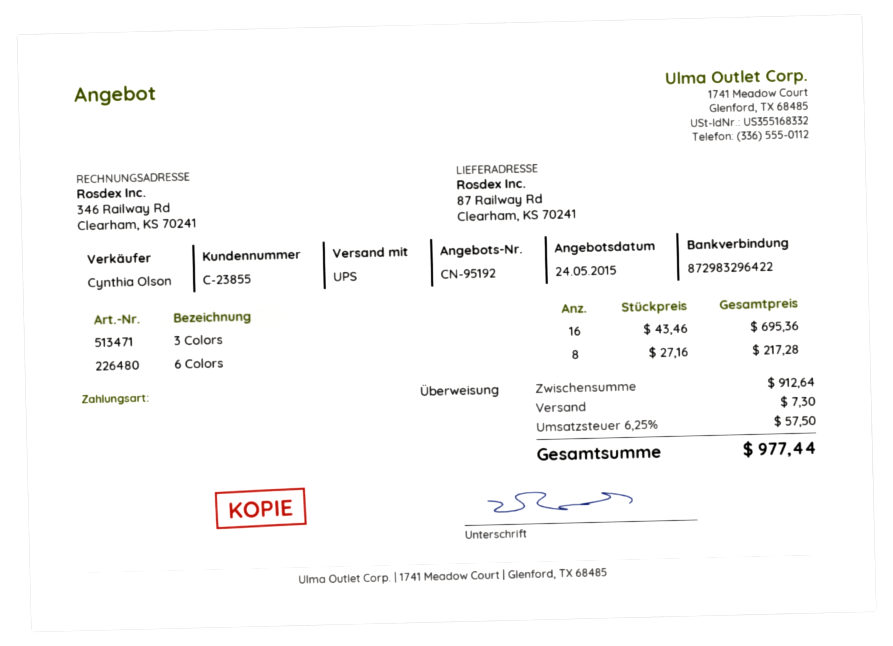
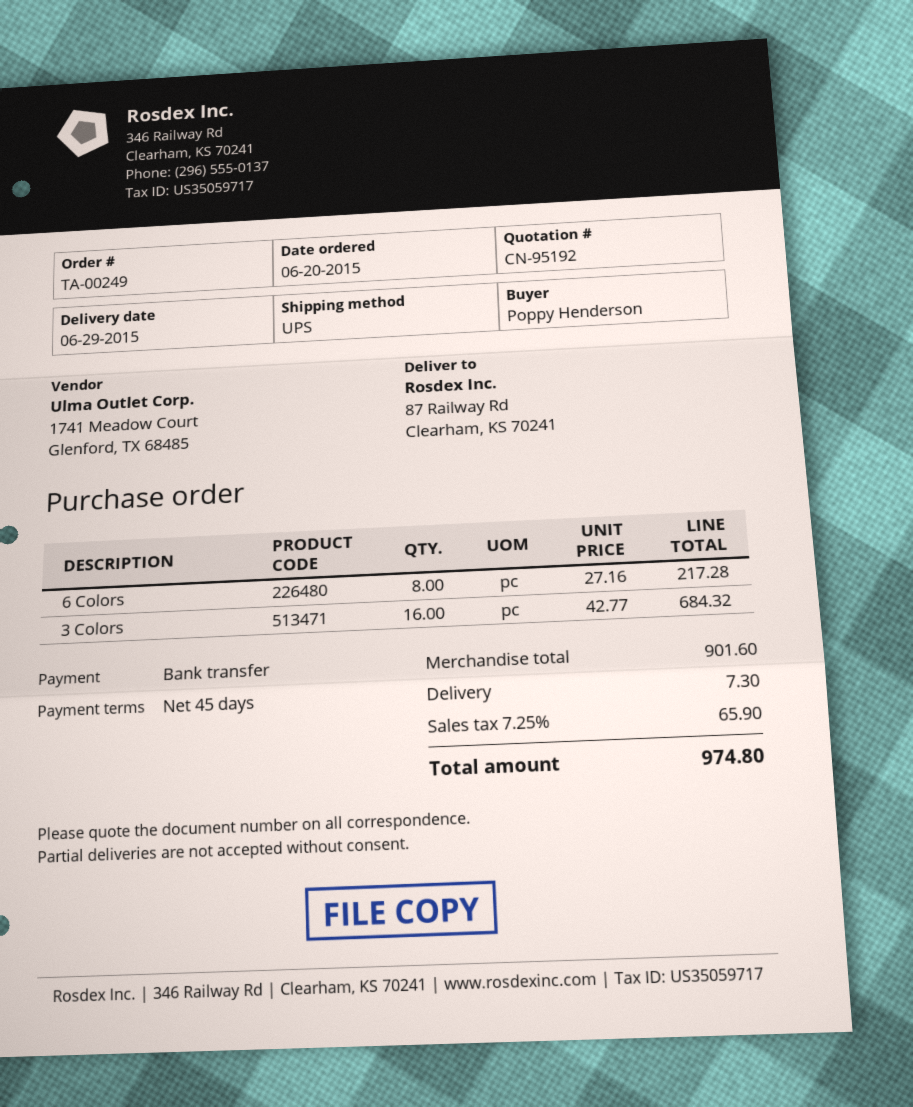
3 Colors: 16 x 43.46 = 695.36 -> 16 x 42.77 = 684.32
subtotal: 912.64 -> 901.60
tax: 6.25% = 57.50 -> 7.25% = 65.90
total: 977.44 -> 974.80

